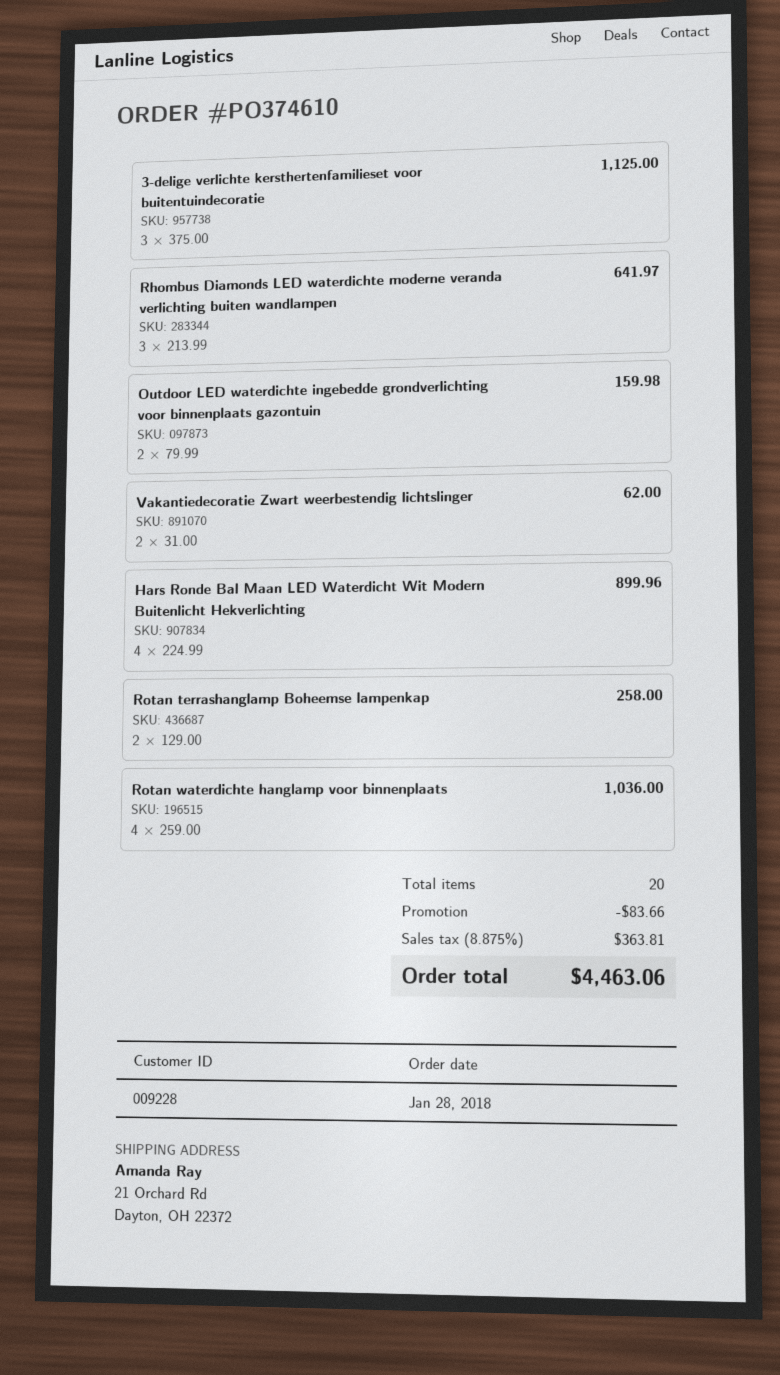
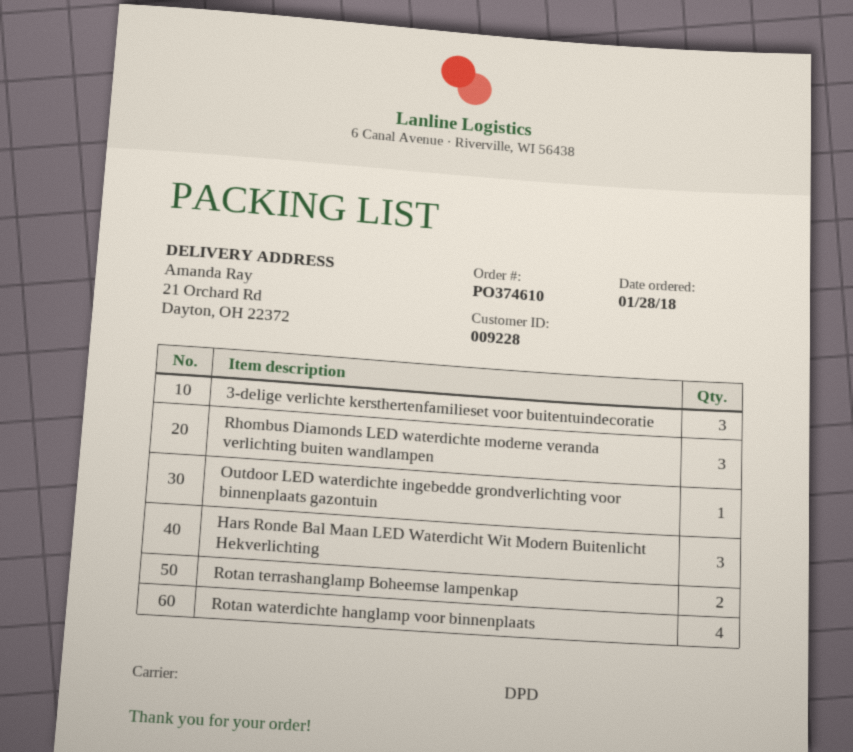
Outdoor LED waterdichte ingebedde grondverlichting voor binnenplaats gazontuin: 2 -> 1
Vakantiedecoratie Zwart weerbestendig lichtslinger: 2 -> none
Hars Ronde Bal Maan LED Waterdicht Wit Modern Buitenlicht Hekverlichting: 4 -> 3

